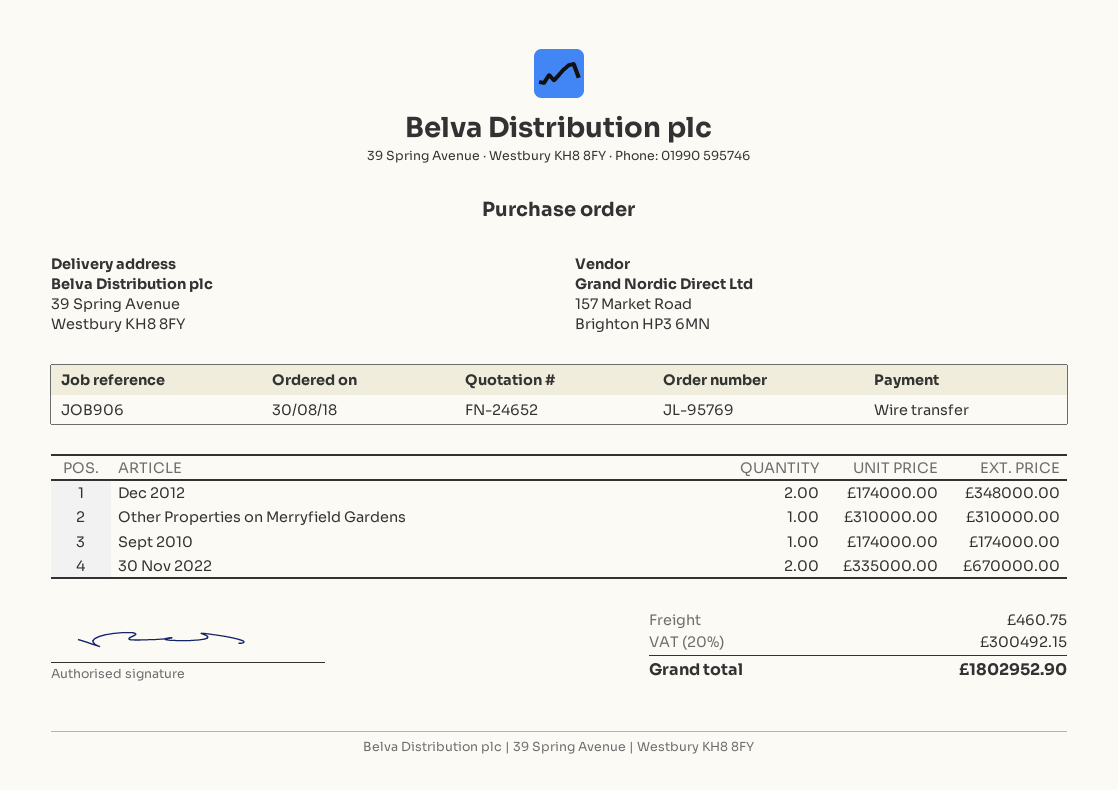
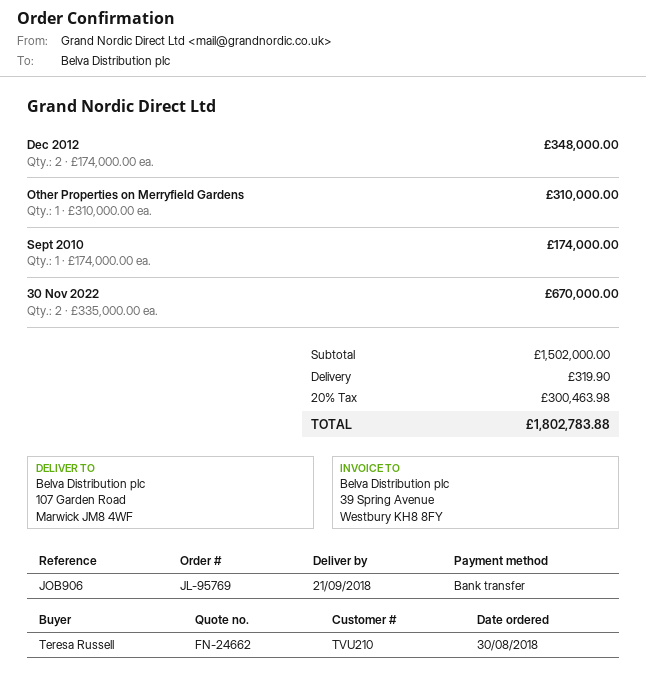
quote number: FN-24652 -> FN-24662
ship to: 39 Spring Avenue, Westbury KH8 8FY -> 107 Garden Road, Marwick JM8 4WF
shipping: 460.75 -> 319.90
tax: 20% = 300492.15 -> 20% = 300463.98
total: 1802952.90 -> 1802783.88

